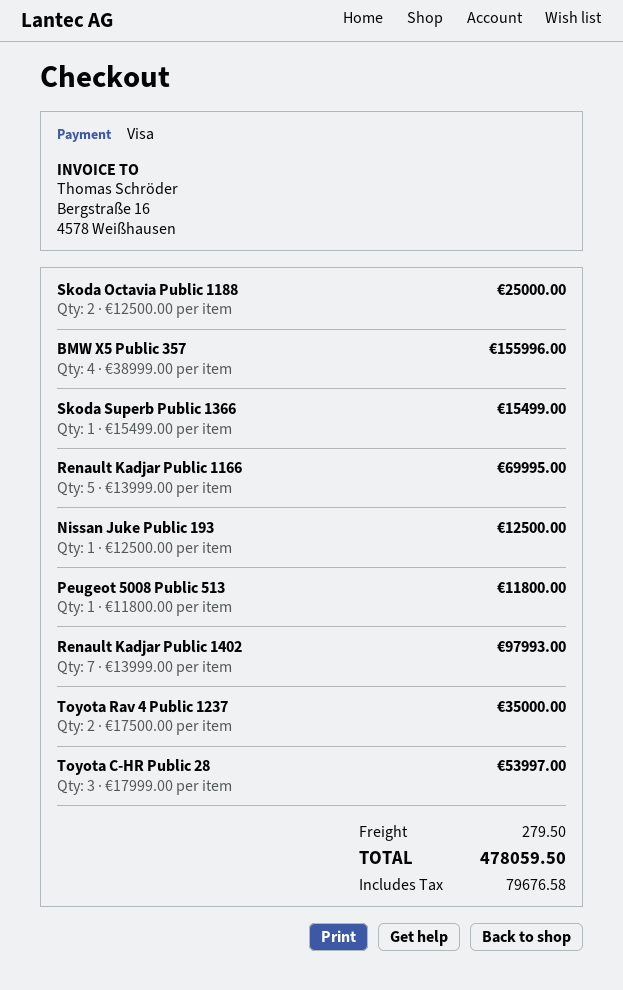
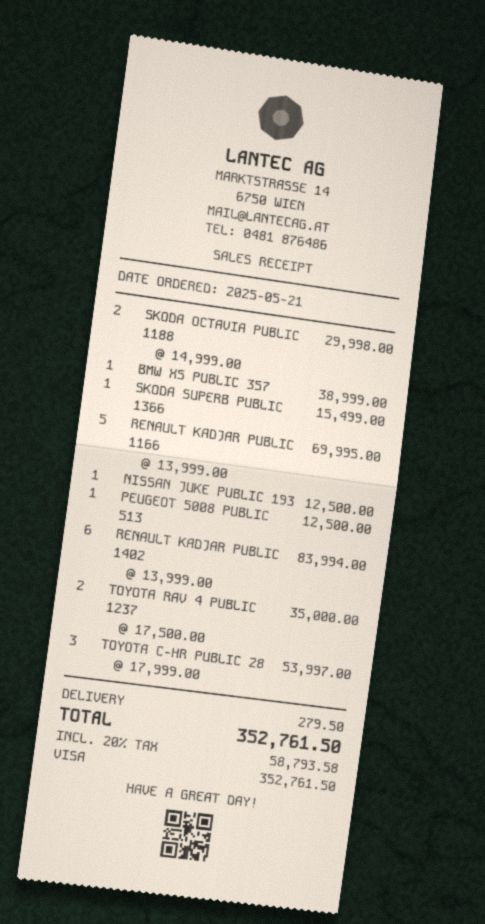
Skoda Octavia Public 1188: 2 x 12500.00 = 25000.00 -> 2 x 14999.00 = 29998.00
BMW X5 Public 357: 4 x 38999.00 = 155996.00 -> 1 x 38999.00 = 38999.00
Peugeot 5008 Public 513: 1 x 11800.00 = 11800.00 -> 1 x 12500.00 = 12500.00
Renault Kadjar Public 1402: 7 x 13999.00 = 97993.00 -> 6 x 13999.00 = 83994.00
tax: 79676.58 -> 58793.58
total: 478059.50 -> 352761.50

